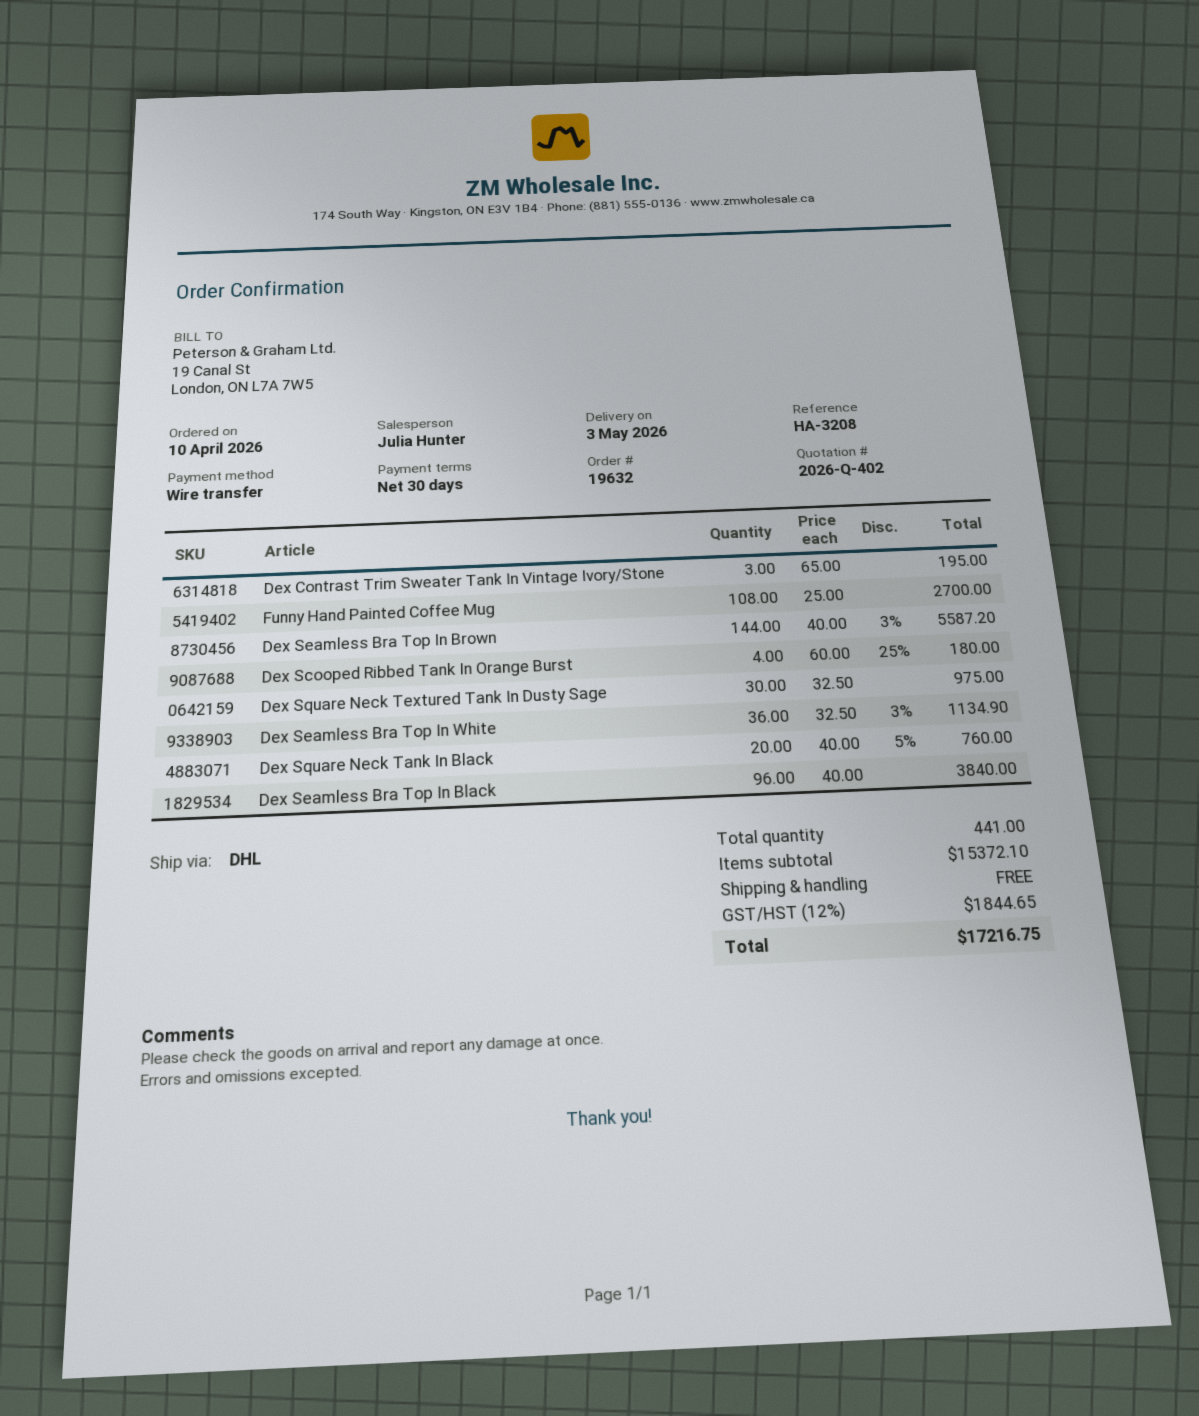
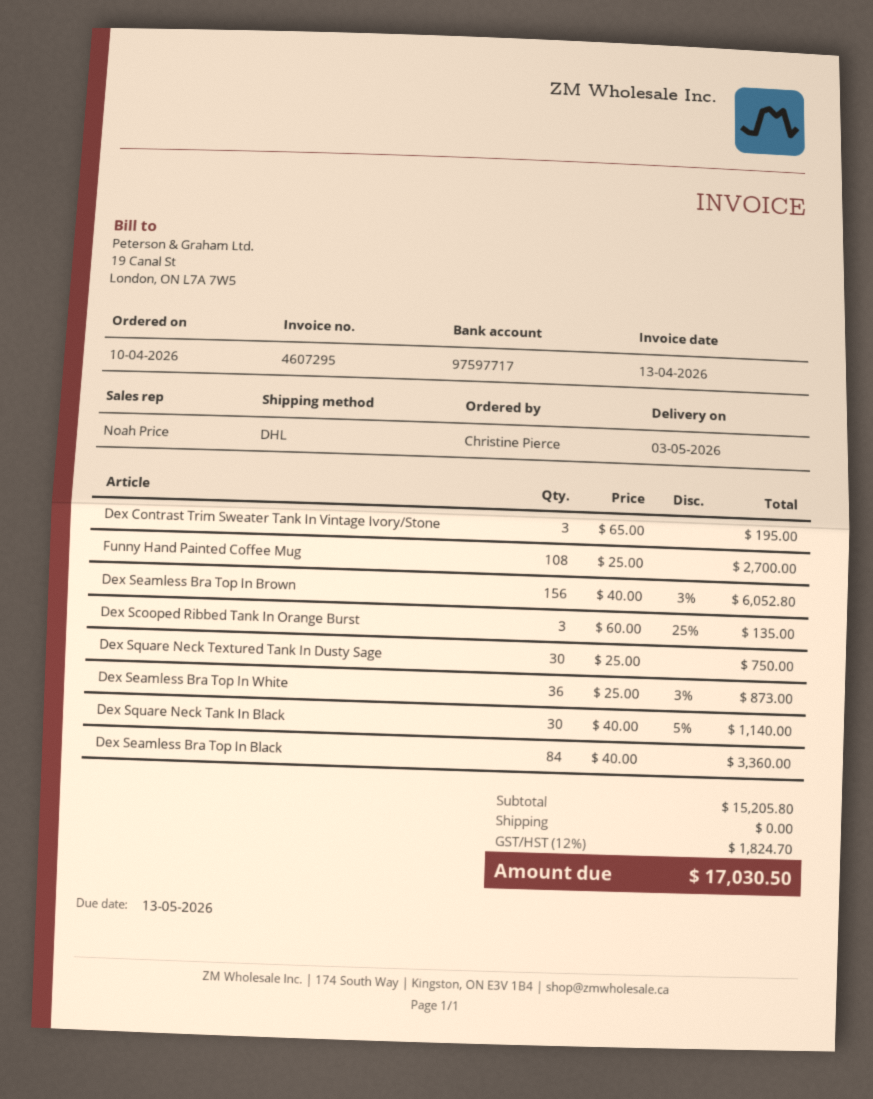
sales rep: Julia Hunter -> Noah Price
Dex Seamless Bra Top In Brown: 144 x 40.00 - 3% = 5587.20 -> 156 x 40.00 - 3% = 6052.80
Dex Scooped Ribbed Tank In Orange Burst: 4 x 60.00 - 25% = 180.00 -> 3 x 60.00 - 25% = 135.00
Dex Square Neck Textured Tank In Dusty Sage: 30 x 32.50 = 975.00 -> 30 x 25.00 = 750.00
Dex Seamless Bra Top In White: 36 x 32.50 - 3% = 1134.90 -> 36 x 25.00 - 3% = 873.00
Dex Square Neck Tank In Black: 20 x 40.00 - 5% = 760.00 -> 30 x 40.00 - 5% = 1140.00
Dex Seamless Bra Top In Black: 96 x 40.00 = 3840.00 -> 84 x 40.00 = 3360.00
subtotal: 15372.10 -> 15205.80
tax: 12% = 1844.65 -> 12% = 1824.70
total: 17216.75 -> 17030.50

